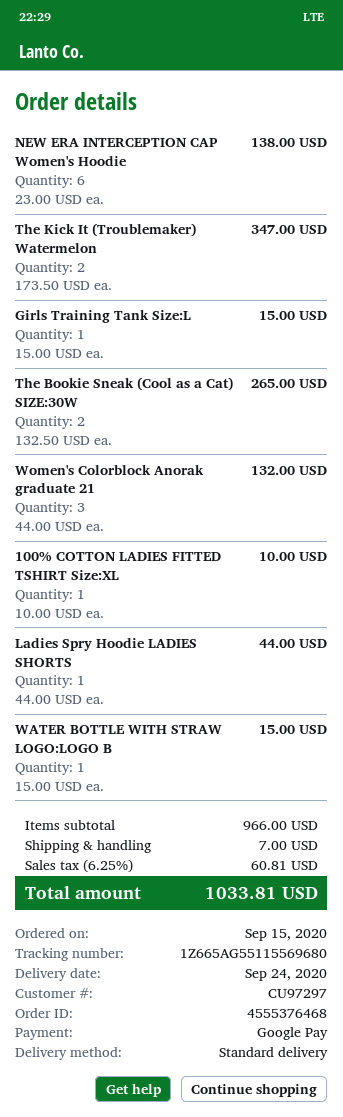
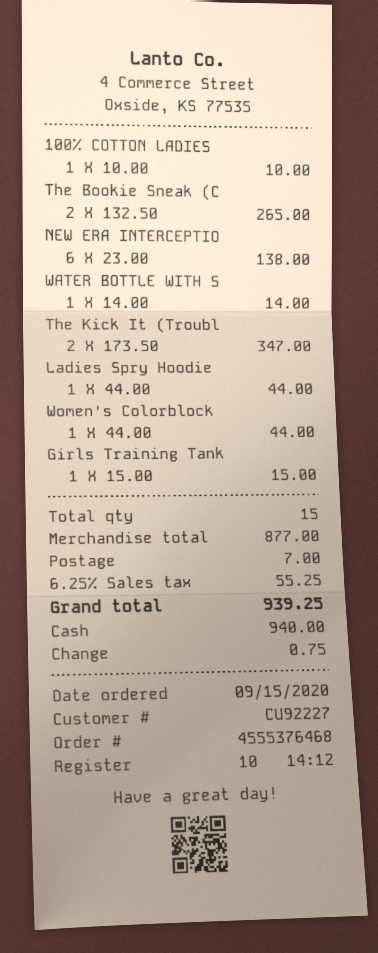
customer number: CU97297 -> CU92227
payment method: Google Pay -> cash
Women's Colorblock Anorak graduate 21: 3 x 44.00 = 132.00 -> 1 x 44.00 = 44.00
WATER BOTTLE WITH STRAW LOGO:LOGO B: 1 x 15.00 = 15.00 -> 1 x 14.00 = 14.00
subtotal: 966.00 -> 877.00
tax: 6.25% = 60.81 -> 6.25% = 55.25
total: 1033.81 -> 939.25

